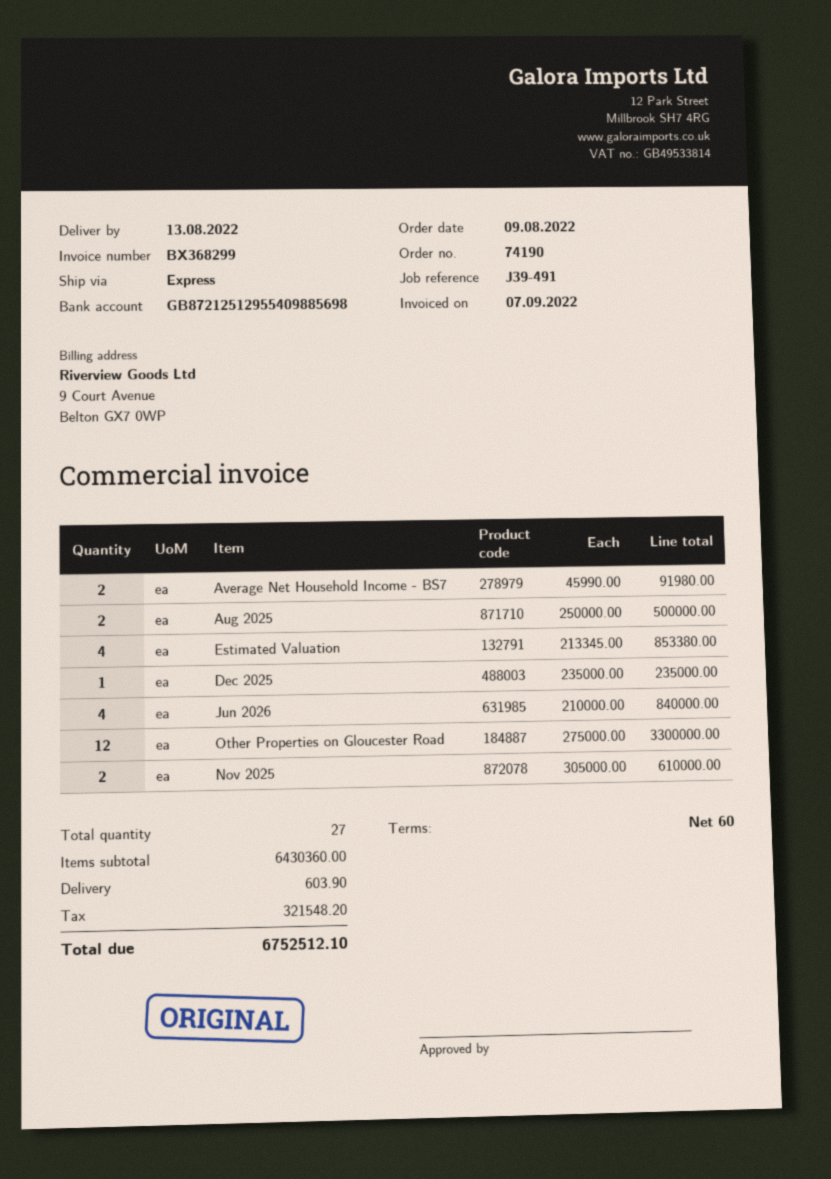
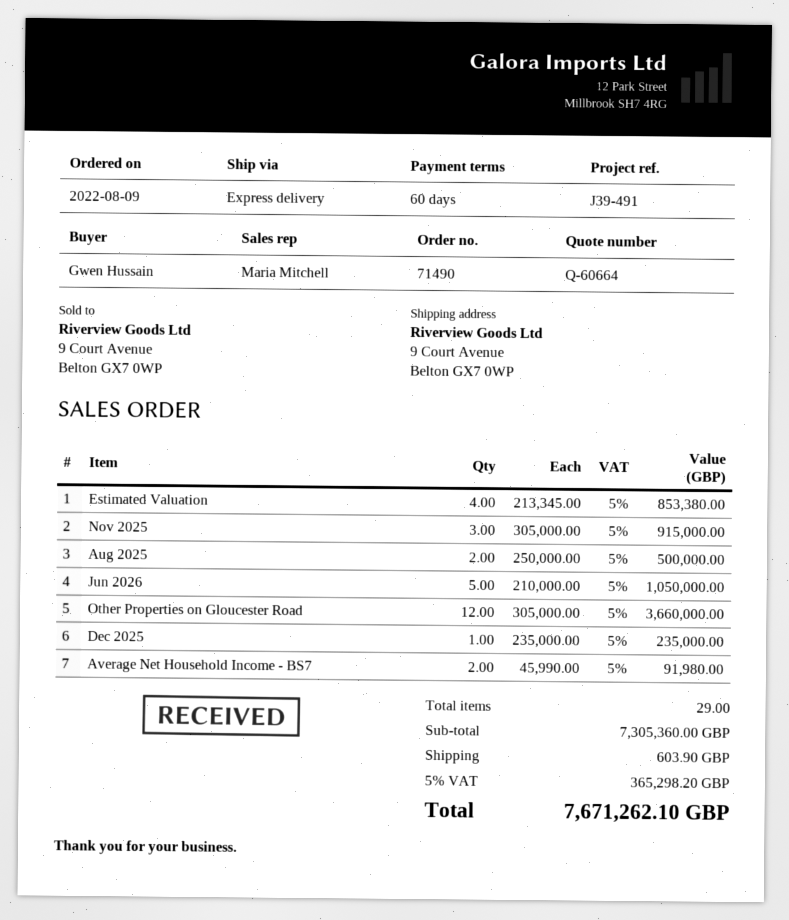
order number: 74190 -> 71490
Jun 2026: 4 x 210000.00 = 840000.00 -> 5 x 210000.00 = 1050000.00
Other Properties on Gloucester Road: 12 x 275000.00 = 3300000.00 -> 12 x 305000.00 = 3660000.00
Nov 2025: 2 x 305000.00 = 610000.00 -> 3 x 305000.00 = 915000.00
total quantity: 27 -> 29
subtotal: 6430360.00 -> 7305360.00
tax: 321548.20 -> 365298.20
total: 6752512.10 -> 7671262.10

